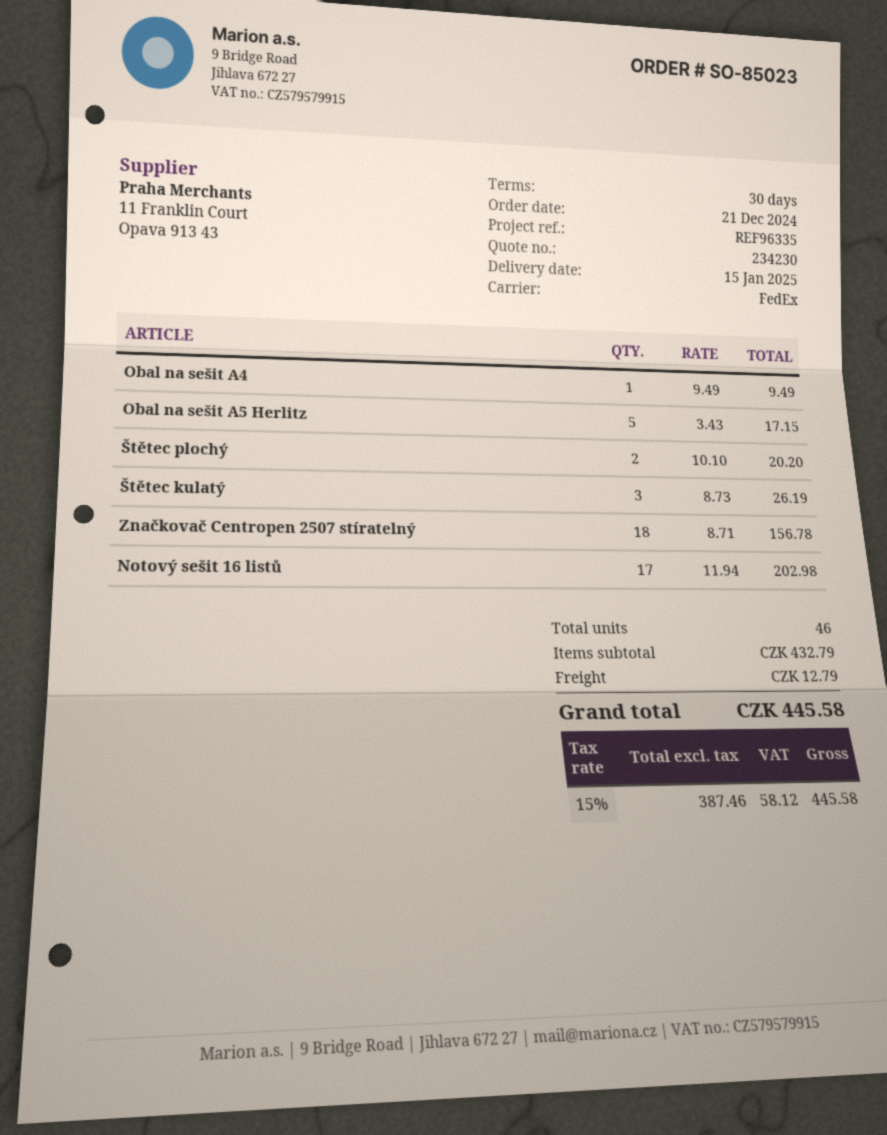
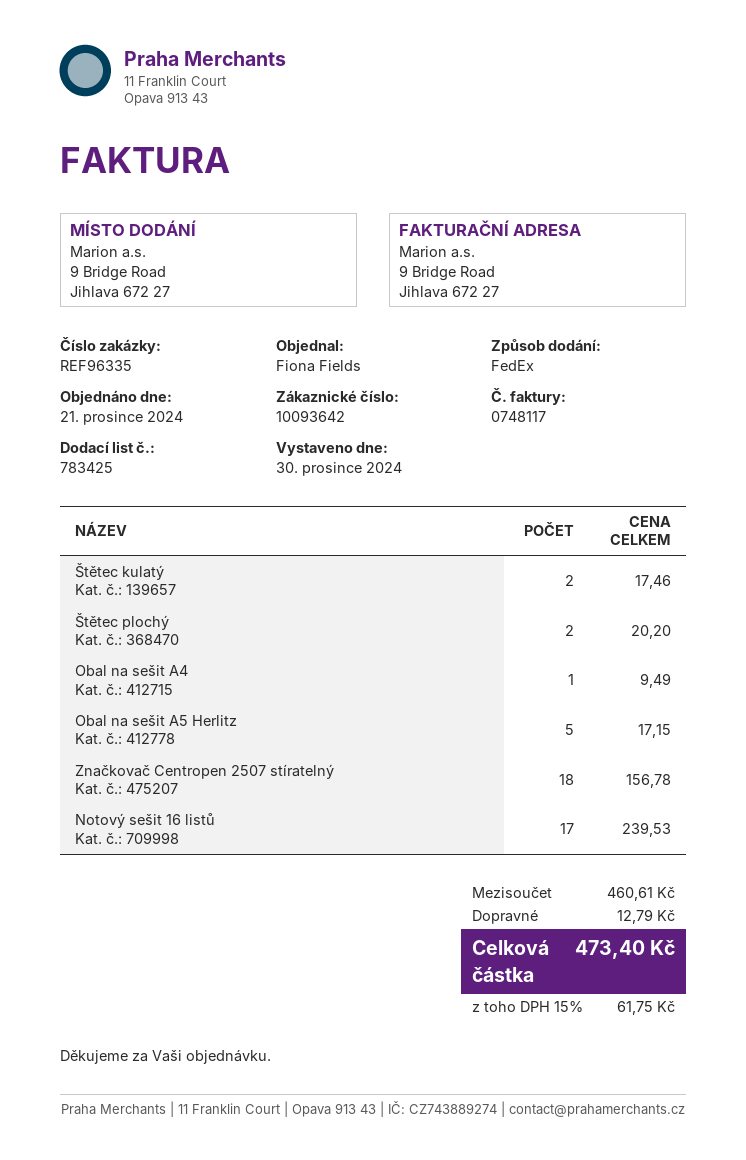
Štětec kulatý: 3 for 26.19 -> 2 for 17.46
Notový sešit 16 listů: 17 for 202.98 -> 17 for 239.53
subtotal: 432.79 -> 460.61
tax: 15% = 58.12 -> 15% = 61.75
total: 445.58 -> 473.40

